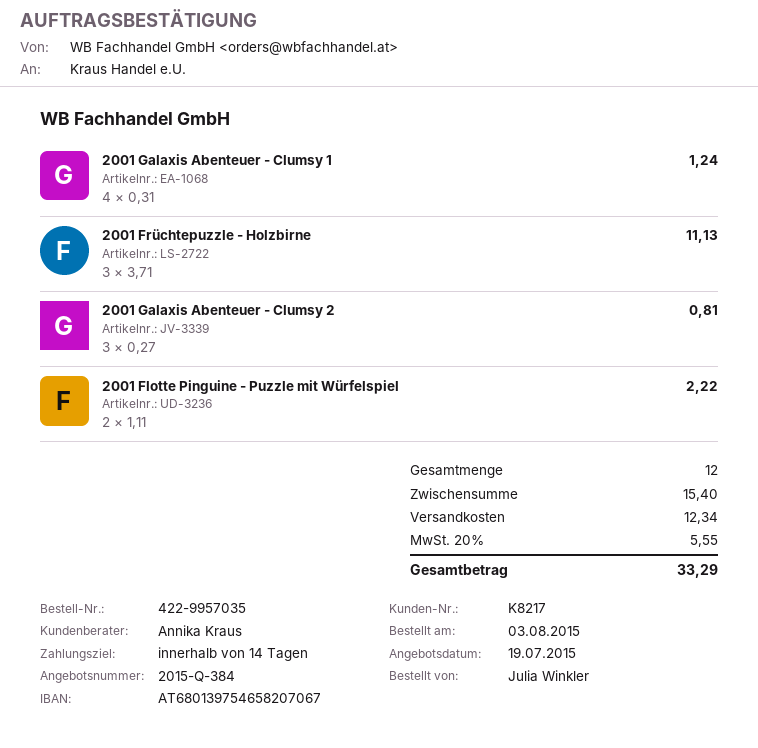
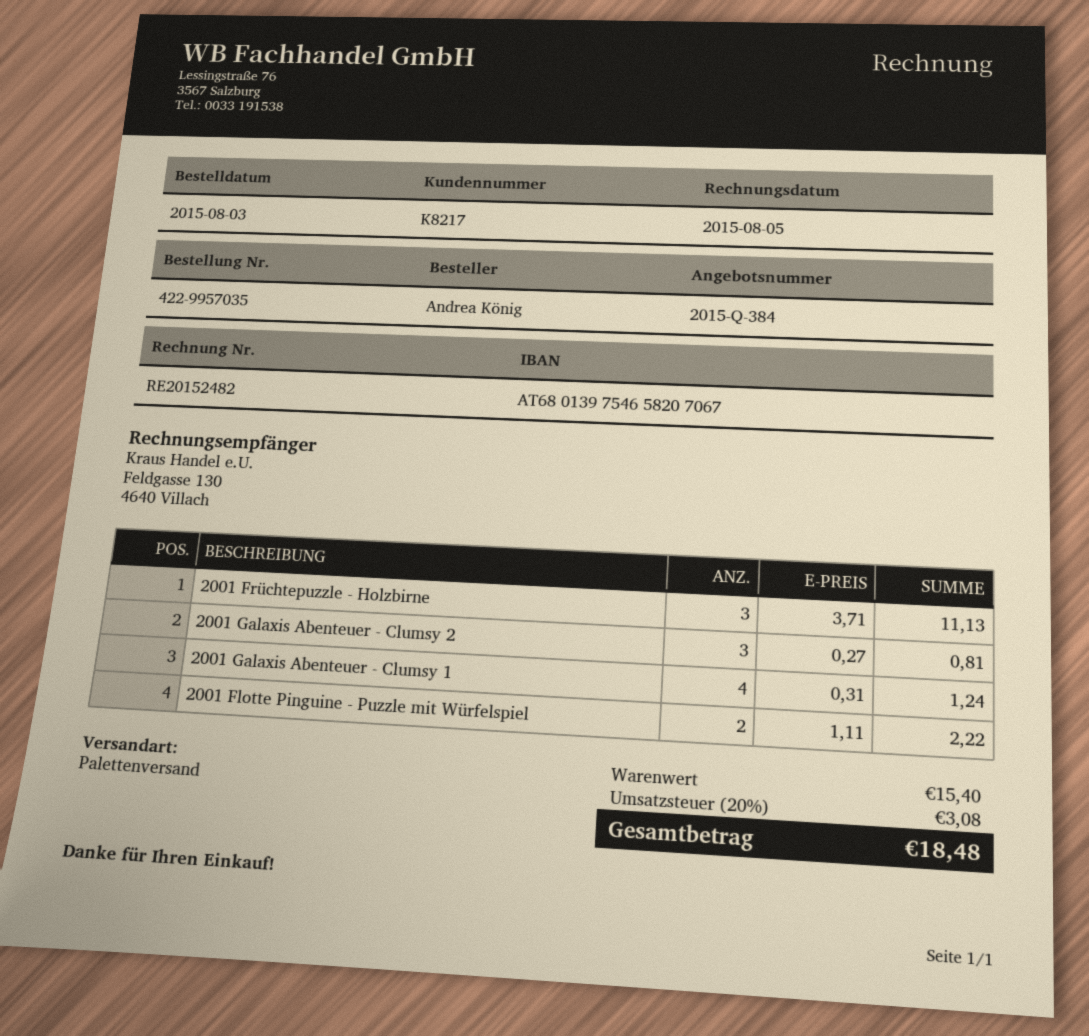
ordered by: Julia Winkler -> Andrea König
shipping: 12.34 -> none
tax: 20% = 5.55 -> 20% = 3.08
total: 33.29 -> 18.48

